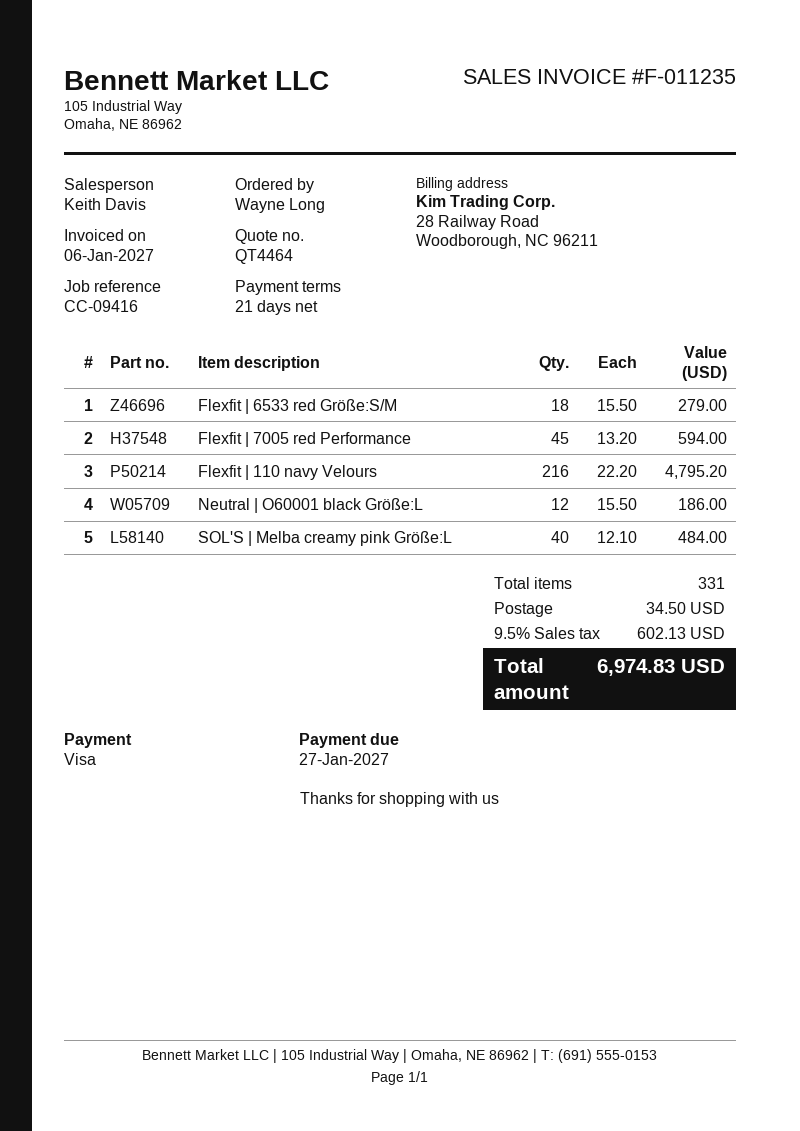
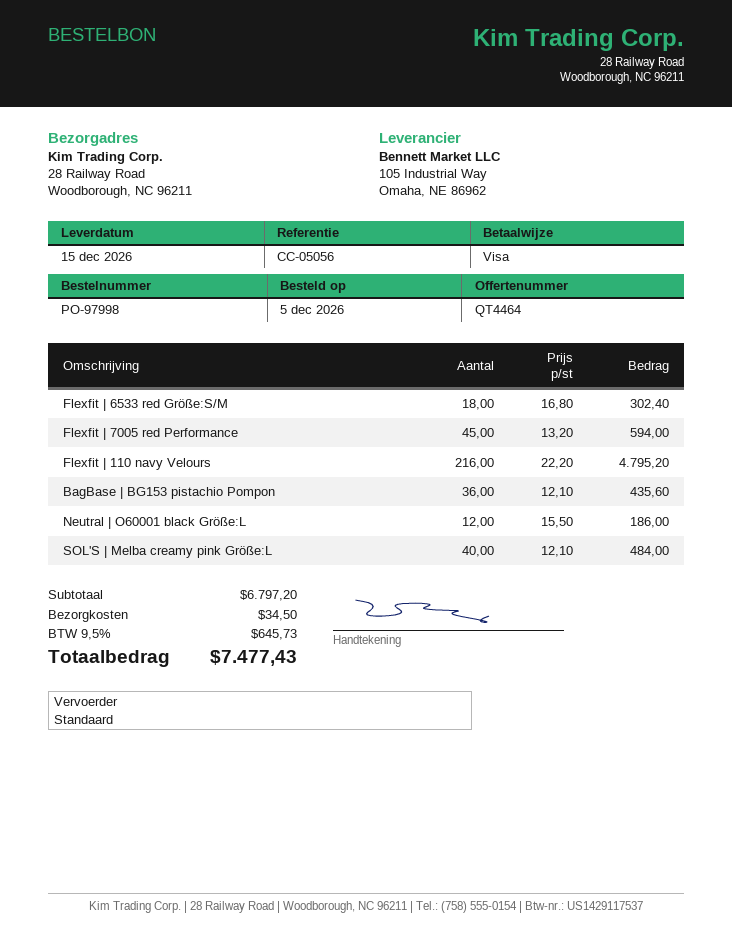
reference: CC-09416 -> CC-05056
Flexfit | 6533 red Größe:S/M: 18 x 15.50 = 279.00 -> 18 x 16.80 = 302.40
BagBase | BG153 pistachio Pompon: none -> 36 x 12.10 = 435.60
tax: 9.5% = 602.13 -> 9.5% = 645.73
total: 6974.83 -> 7477.43

